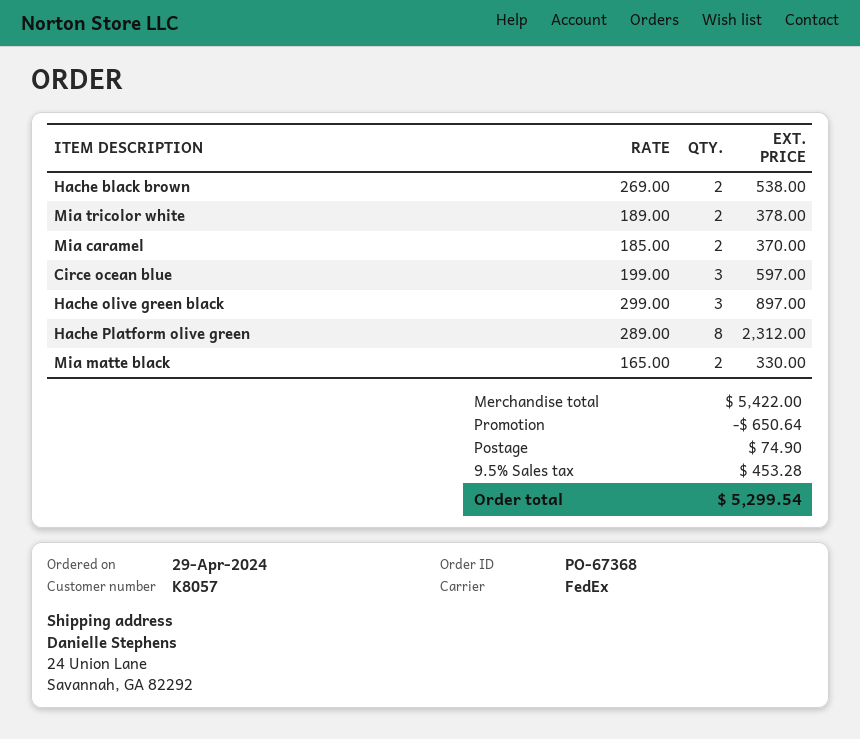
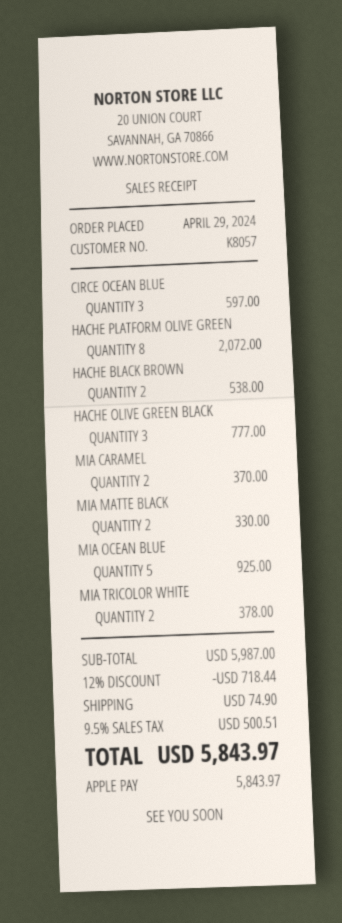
Hache olive green black: 3 for 897.00 -> 3 for 777.00
Hache Platform olive green: 8 for 2312.00 -> 8 for 2072.00
MIA OCEAN BLUE: none -> 5 for 925.00
subtotal: 5422.00 -> 5987.00
discount: 650.64 -> 718.44
tax: 9.5% = 453.28 -> 9.5% = 500.51
total: 5299.54 -> 5843.97

